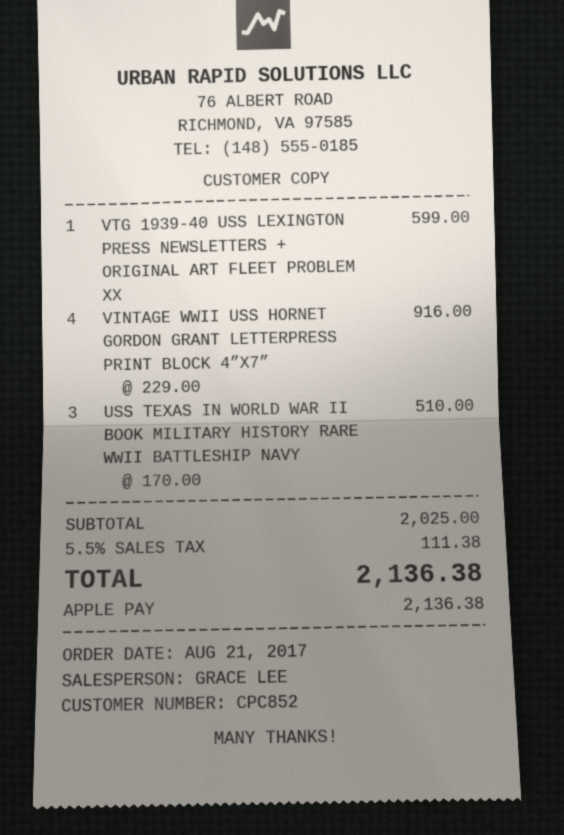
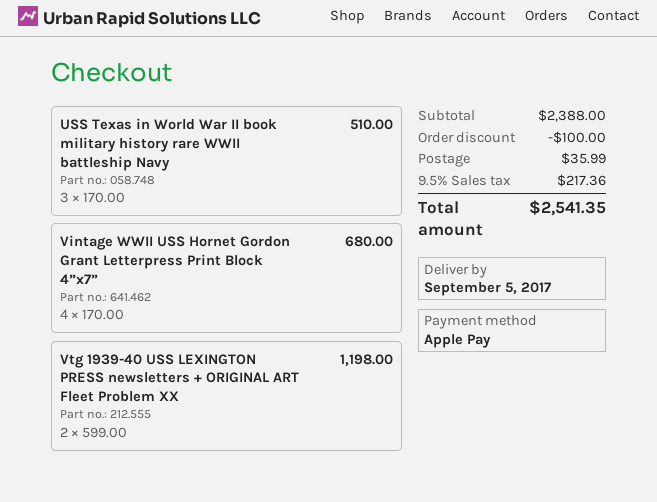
VTG 1939-40 USS LEXINGTON PRESS NEWSLETTERS + ORIGINAL ART FLEET PROBLEM XX: 1 x 599.00 = 599.00 -> 2 x 599.00 = 1198.00
VINTAGE WWII USS HORNET GORDON GRANT LETTERPRESS PRINT BLOCK 4”X7”: 4 x 229.00 = 916.00 -> 4 x 170.00 = 680.00
subtotal: 2025.00 -> 2388.00
discount: none -> 100.00
shipping: none -> 35.99
tax: 5.5% = 111.38 -> 9.5% = 217.36
total: 2136.38 -> 2541.35

